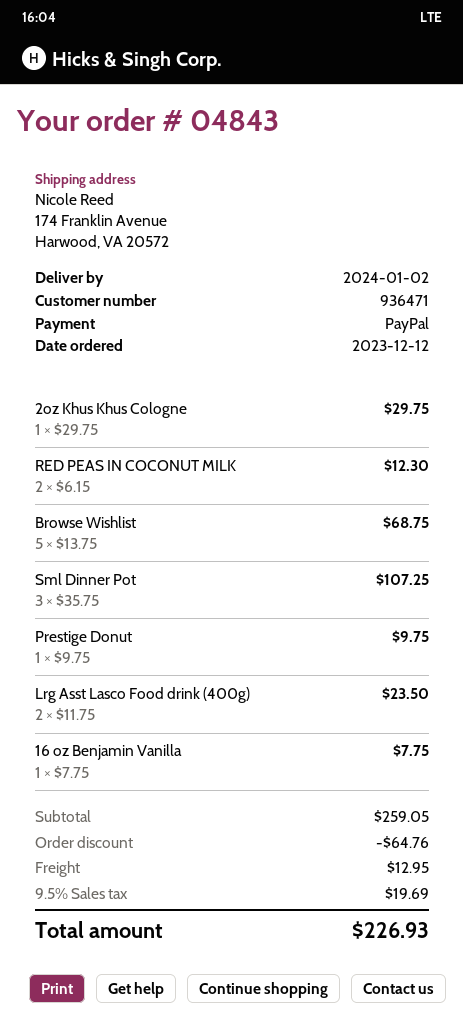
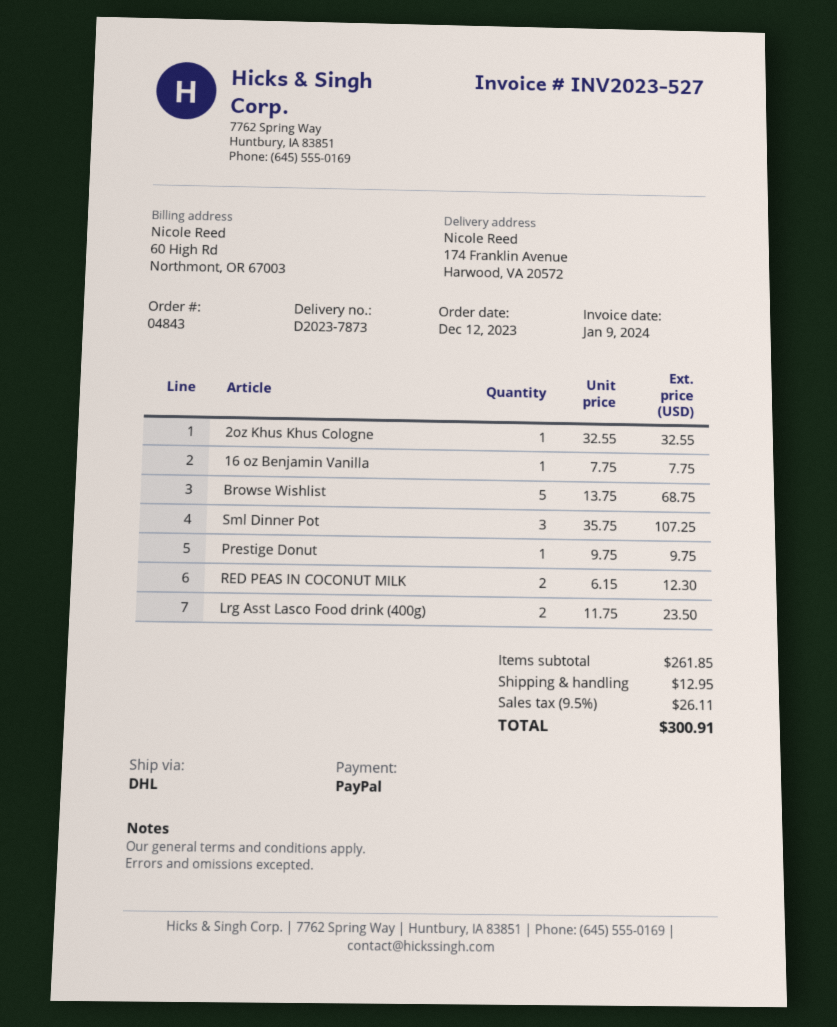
2oz Khus Khus Cologne: 1 x 29.75 = 29.75 -> 1 x 32.55 = 32.55
subtotal: 259.05 -> 261.85
discount: 64.76 -> none
tax: 9.5% = 19.69 -> 9.5% = 26.11
total: 226.93 -> 300.91

